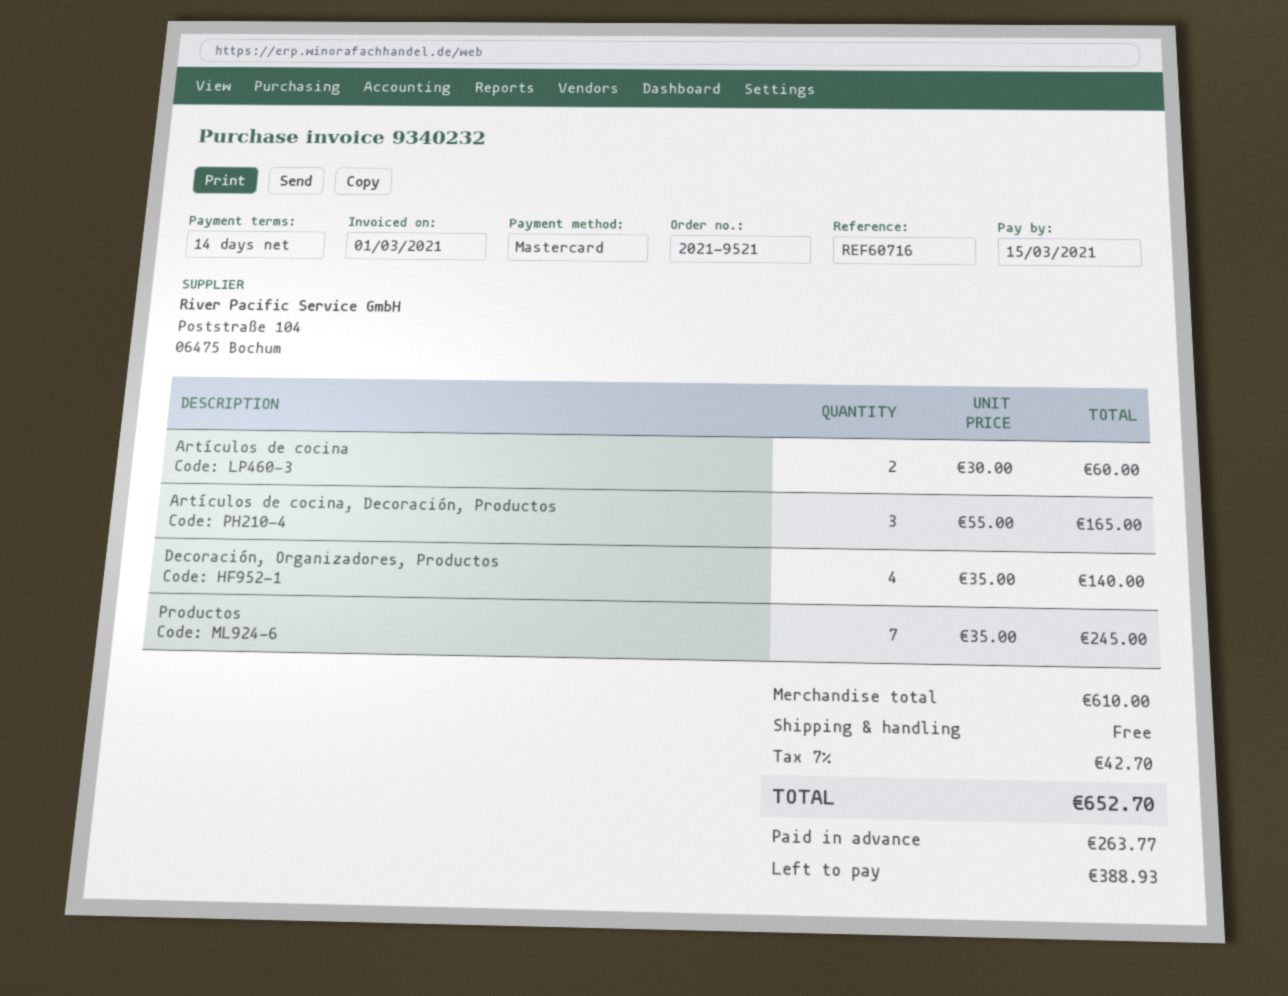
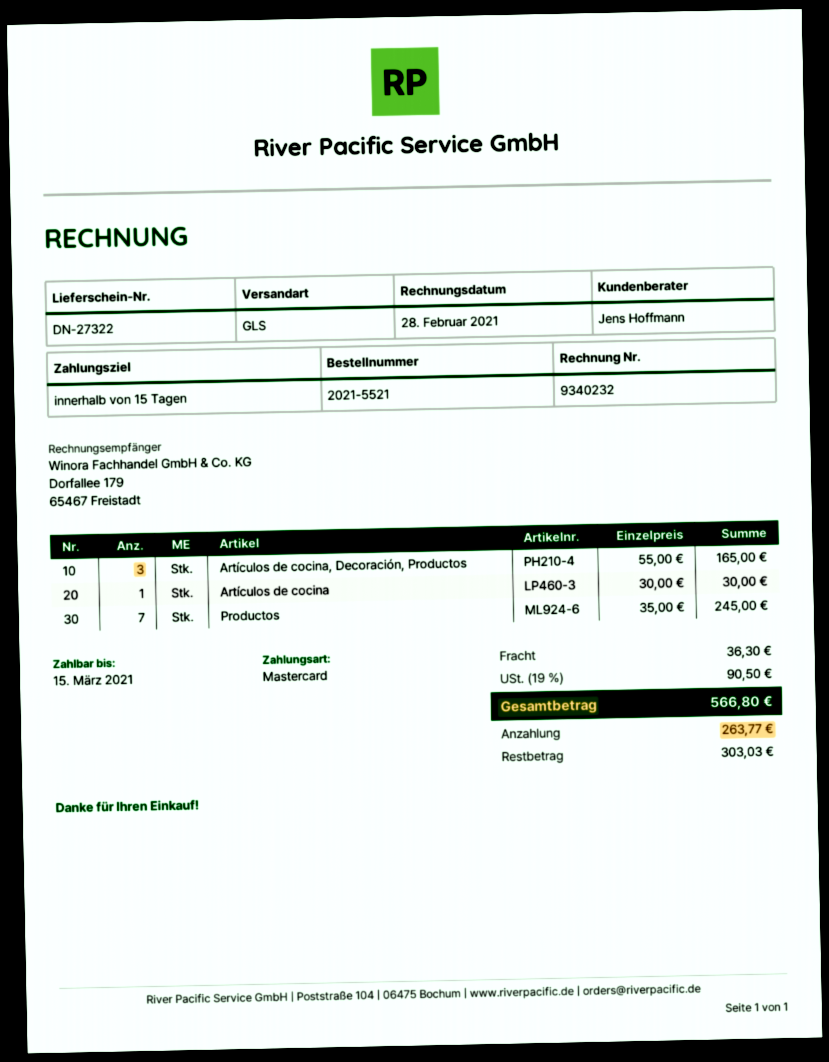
order number: 2021-9521 -> 2021-5521
invoice date: 2021-03-01 -> 2021-02-28
payment terms: 14 days -> 15 days
Artículos de cocina: 2 x 30.00 = 60.00 -> 1 x 30.00 = 30.00
Decoración, Organizadores, Productos: 4 x 35.00 = 140.00 -> none
shipping: 0.00 -> 36.30
tax: 7% = 42.70 -> 19% = 90.50
total: 652.70 -> 566.80
balance: 388.93 -> 303.03

